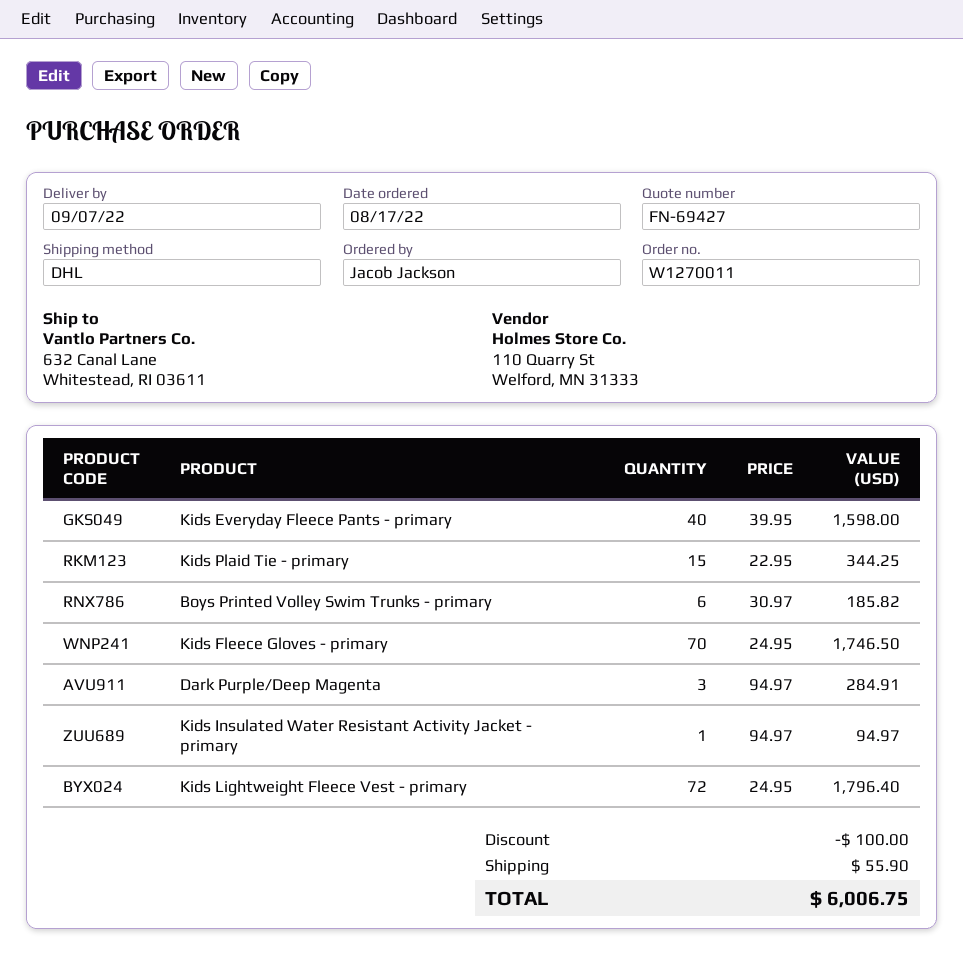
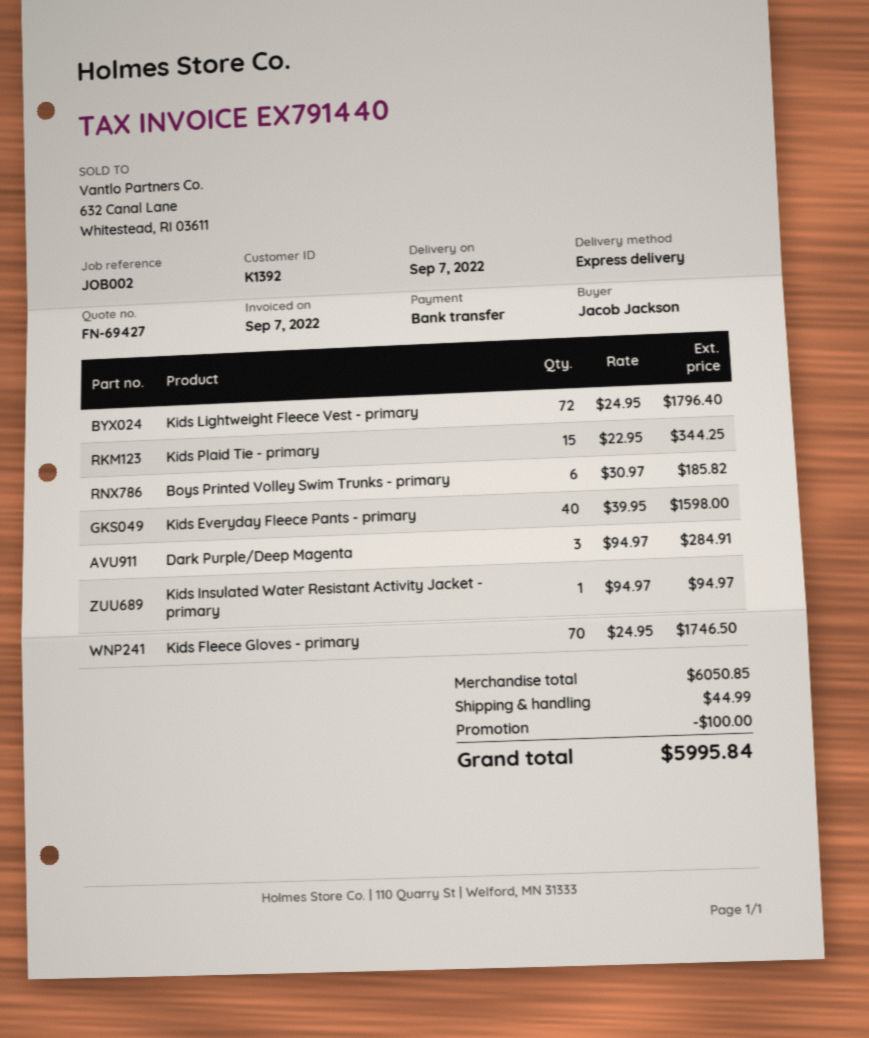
shipping method: DHL -> express
shipping: 55.90 -> 44.99
total: 6006.75 -> 5995.84

